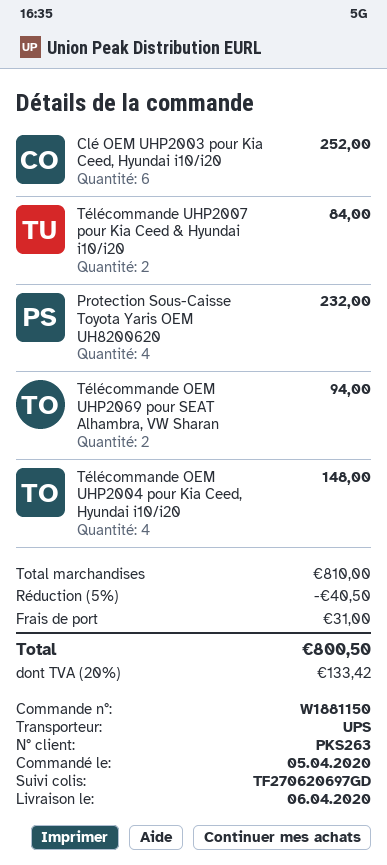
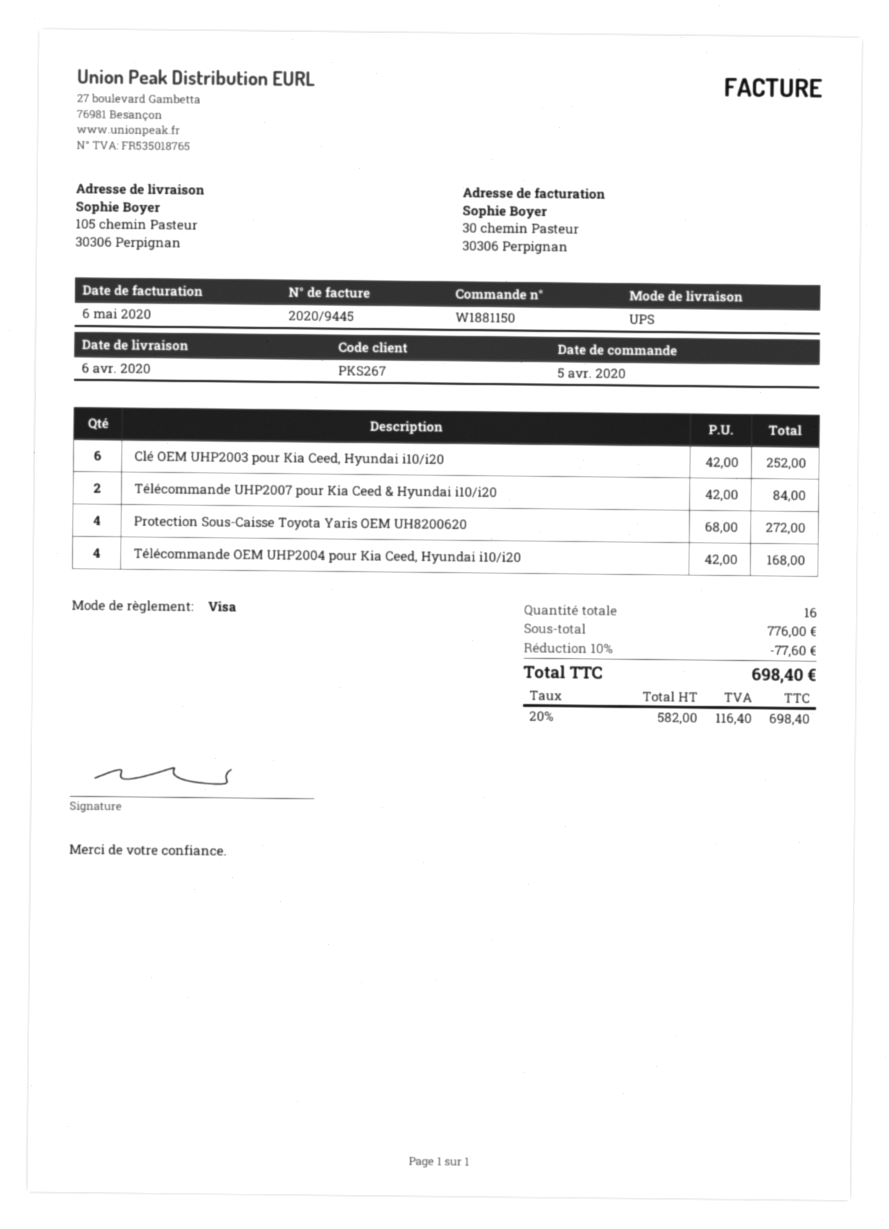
customer number: PKS263 -> PKS267
Protection Sous-Caisse Toyota Yaris OEM UH8200620: 4 for 232.00 -> 4 for 272.00
Télécommande OEM UHP2069 pour SEAT Alhambra, VW Sharan: 2 for 94.00 -> none
Télécommande OEM UHP2004 pour Kia Ceed, Hyundai i10/i20: 4 for 148.00 -> 4 for 168.00
subtotal: 810.00 -> 776.00
discount: 5% = 40.50 -> 10% = 77.60
shipping: 31.00 -> none
tax: 20% = 133.42 -> 20% = 116.40
total: 800.50 -> 698.40

